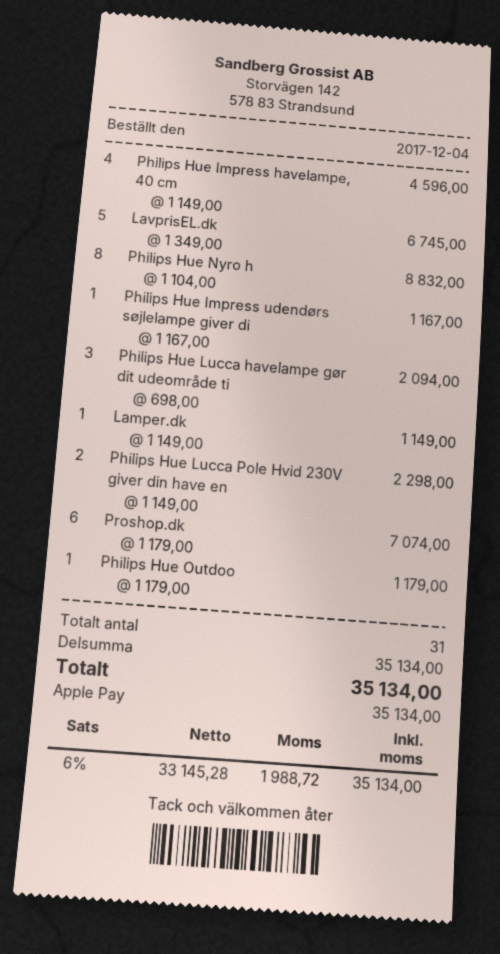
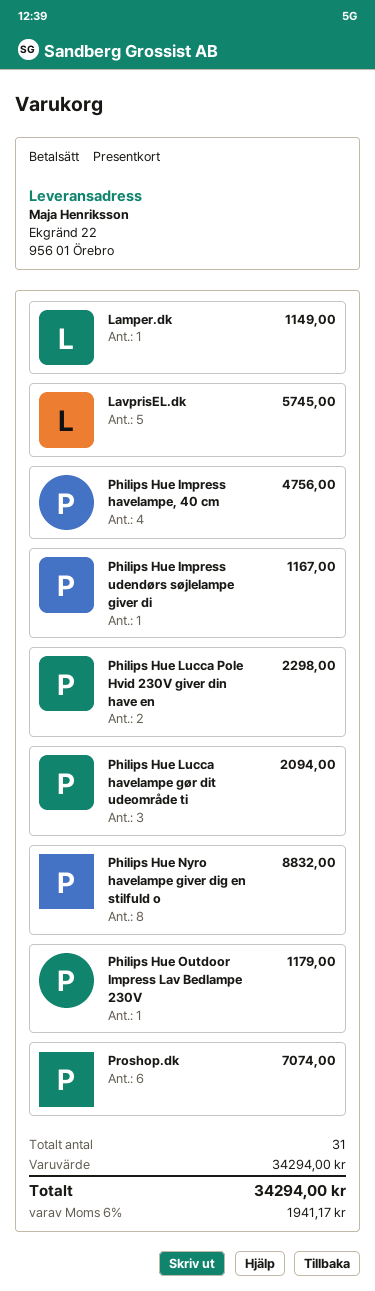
payment method: Apple Pay -> gift card
Philips Hue Impress havelampe, 40 cm: 4 for 4596.00 -> 4 for 4756.00
LavprisEL.dk: 5 for 6745.00 -> 5 for 5745.00
subtotal: 35134.00 -> 34294.00
tax: 6% = 1988.72 -> 6% = 1941.17
total: 35134.00 -> 34294.00

